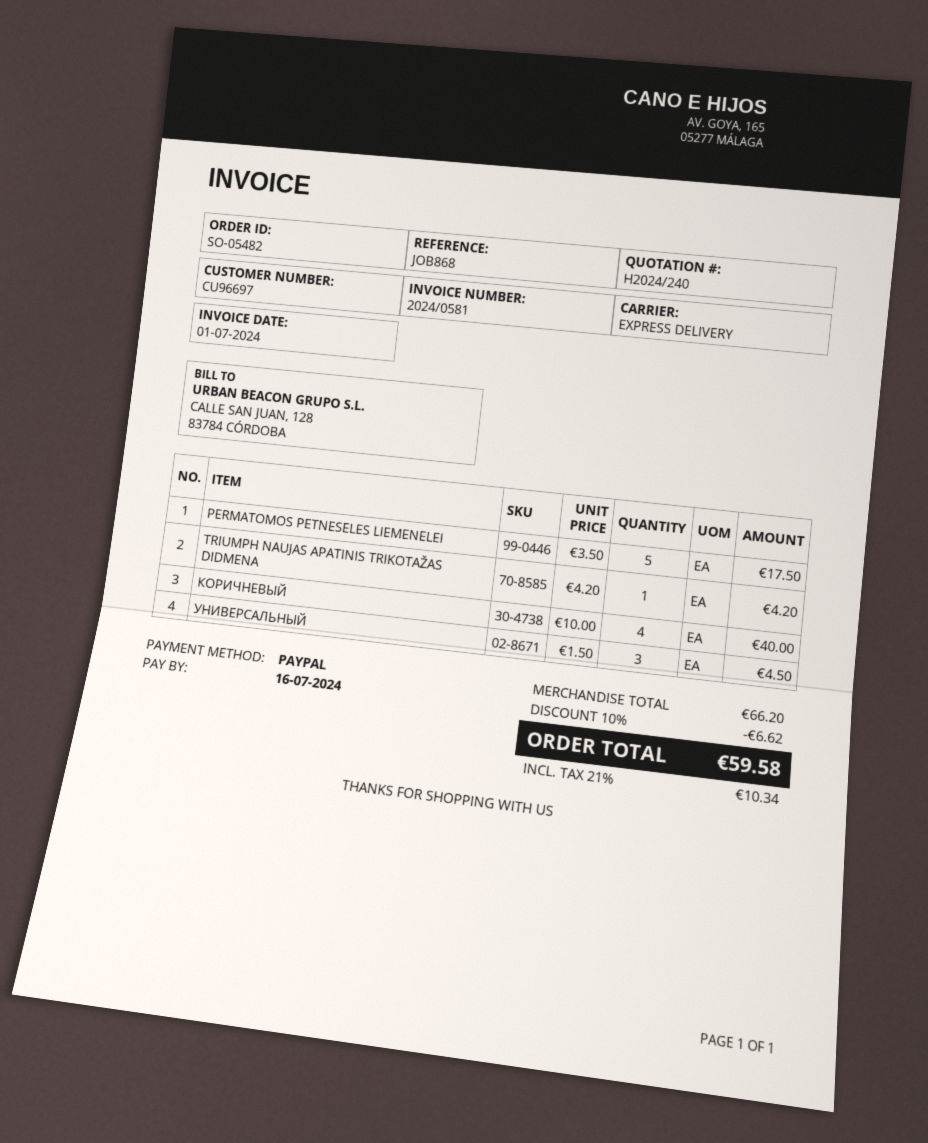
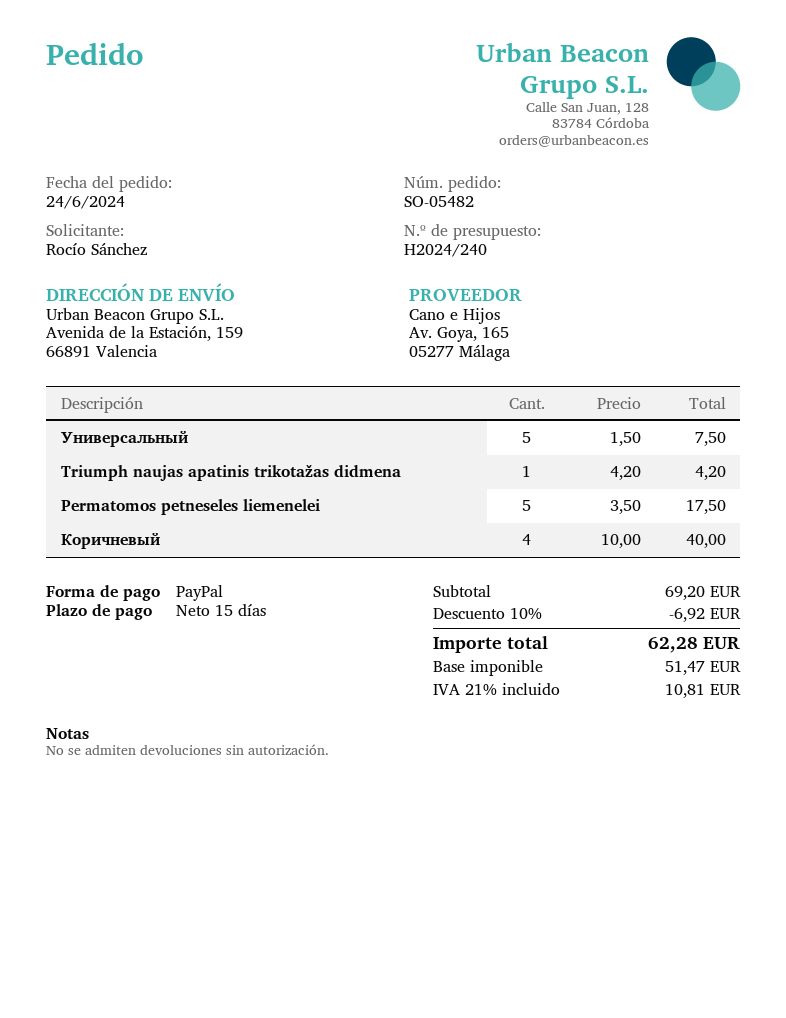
УНИВЕРСАЛЬНЫЙ: 3 x 1.50 = 4.50 -> 5 x 1.50 = 7.50
subtotal: 66.20 -> 69.20
discount: 10% = 6.62 -> 10% = 6.92
tax: 21% = 10.34 -> 21% = 10.81
total: 59.58 -> 62.28

